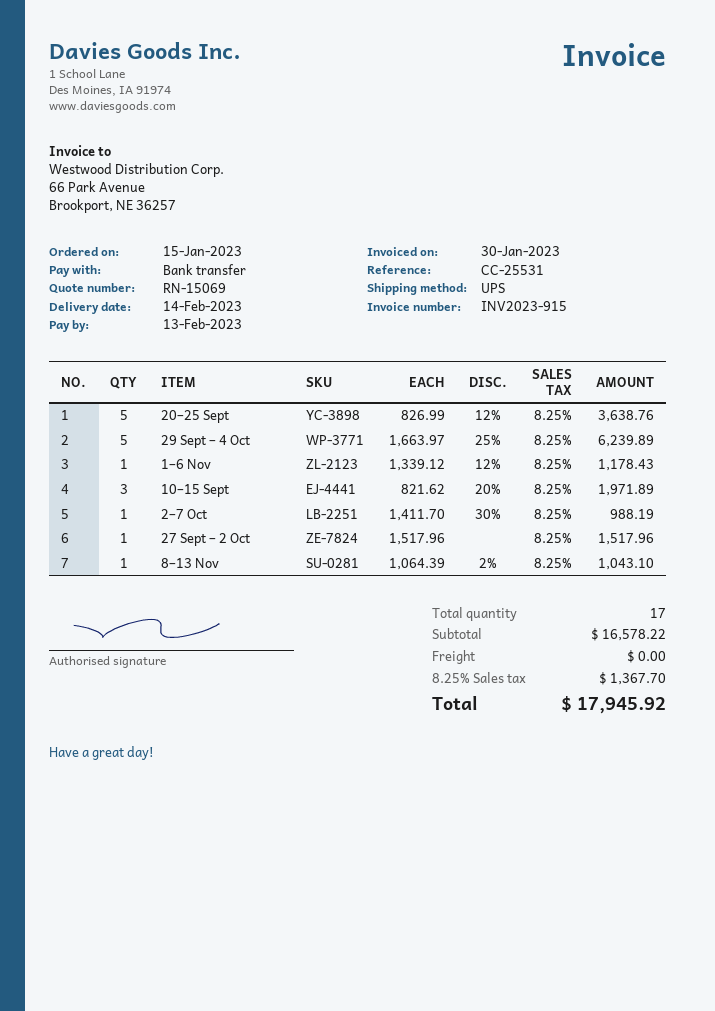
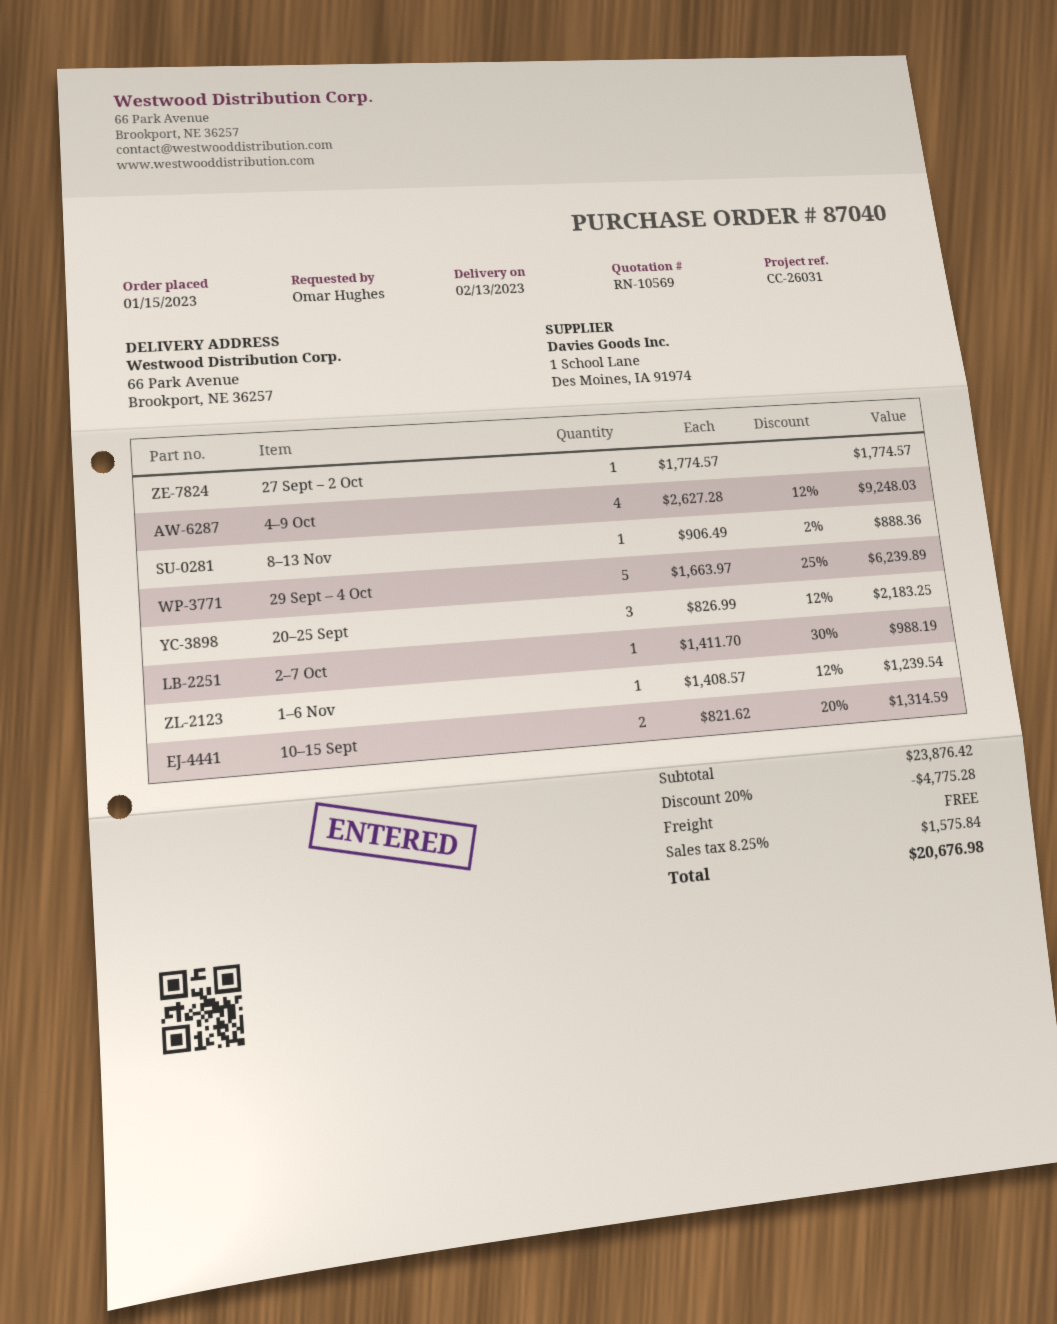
quote number: RN-15069 -> RN-10569
delivery date: 2023-02-14 -> 2023-02-13
reference: CC-25531 -> CC-26031
20–25 Sept: 5 x 826.99 - 12% = 3638.76 -> 3 x 826.99 - 12% = 2183.25
1–6 Nov: 1 x 1339.12 - 12% = 1178.43 -> 1 x 1408.57 - 12% = 1239.54
10–15 Sept: 3 x 821.62 - 20% = 1971.89 -> 2 x 821.62 - 20% = 1314.59
27 Sept – 2 Oct: 1 x 1517.96 = 1517.96 -> 1 x 1774.57 = 1774.57
8–13 Nov: 1 x 1064.39 - 2% = 1043.10 -> 1 x 906.49 - 2% = 888.36
4–9 Oct: none -> 4 x 2627.28 - 12% = 9248.03
subtotal: 16578.22 -> 23876.42
discount: none -> 20% = 4775.28
tax: 8.25% = 1367.70 -> 8.25% = 1575.84
total: 17945.92 -> 20676.98

